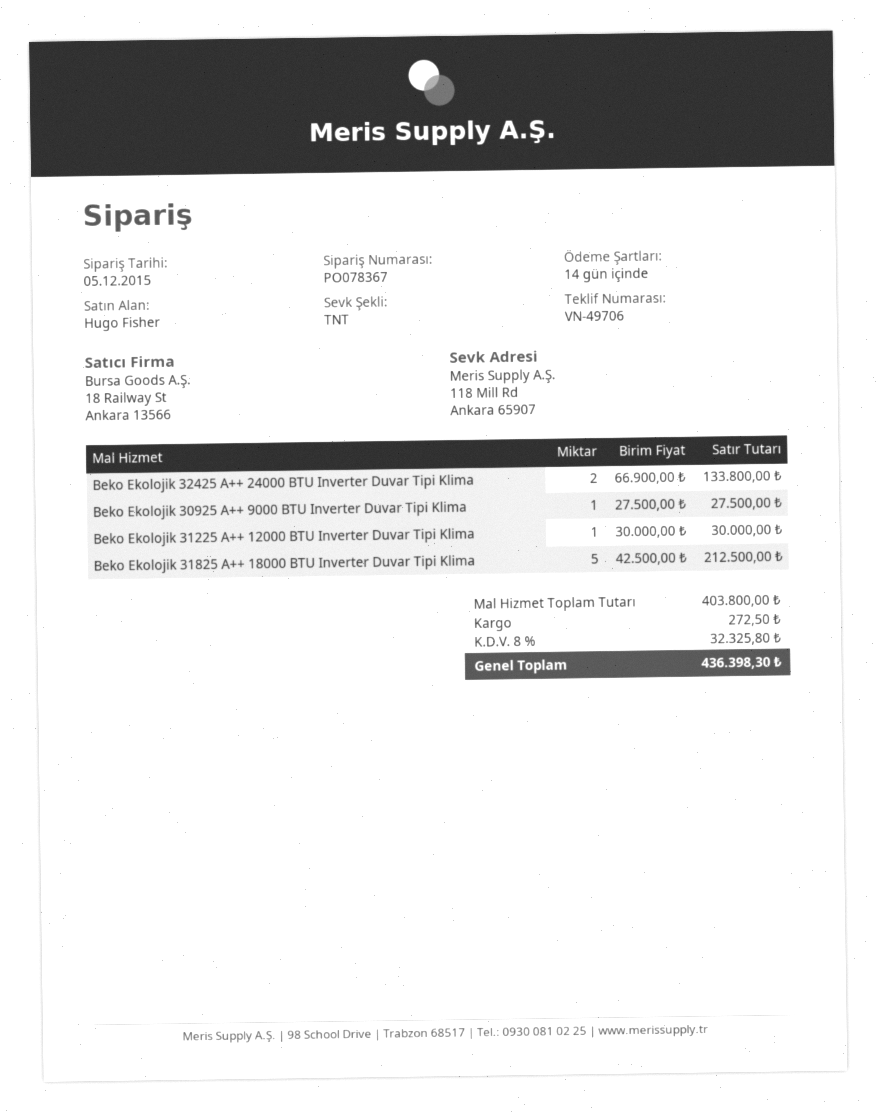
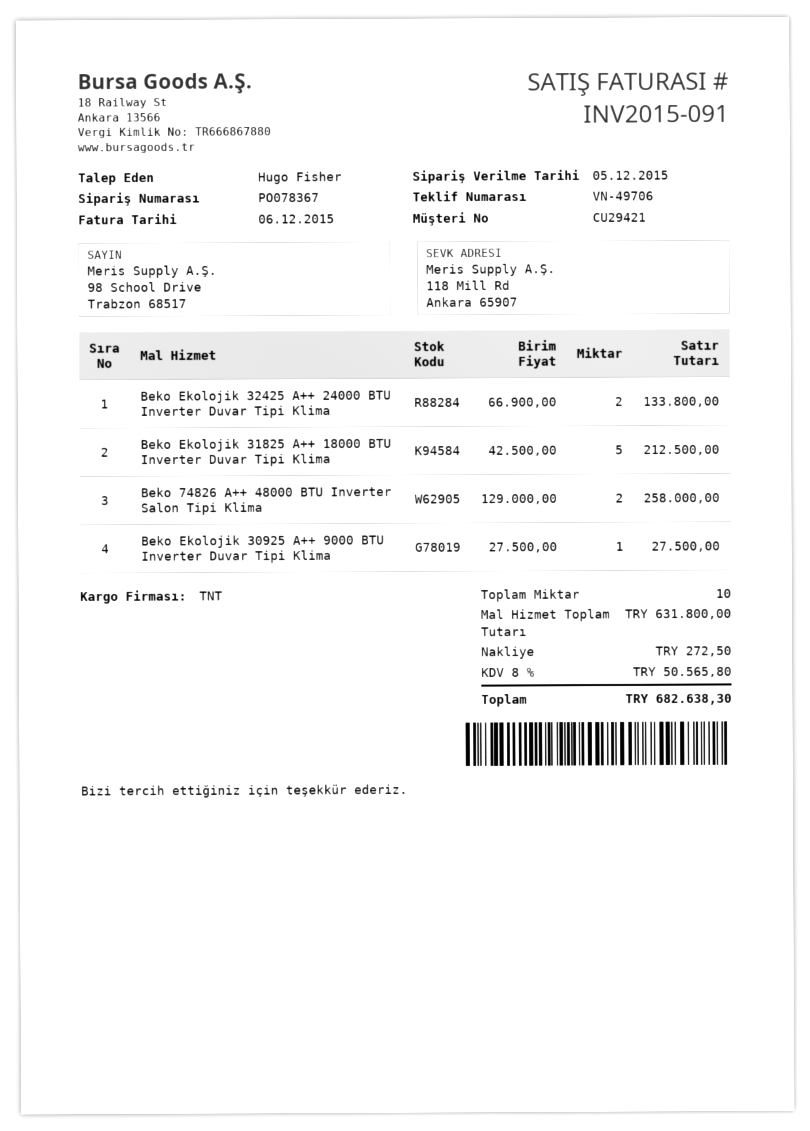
Beko Ekolojik 31225 A++ 12000 BTU Inverter Duvar Tipi Klima: 1 x 30000.00 = 30000.00 -> none
Beko 74826 A++ 48000 BTU Inverter Salon Tipi Klima: none -> 2 x 129000.00 = 258000.00
subtotal: 403800.00 -> 631800.00
tax: 8% = 32325.80 -> 8% = 50565.80
total: 436398.30 -> 682638.30

